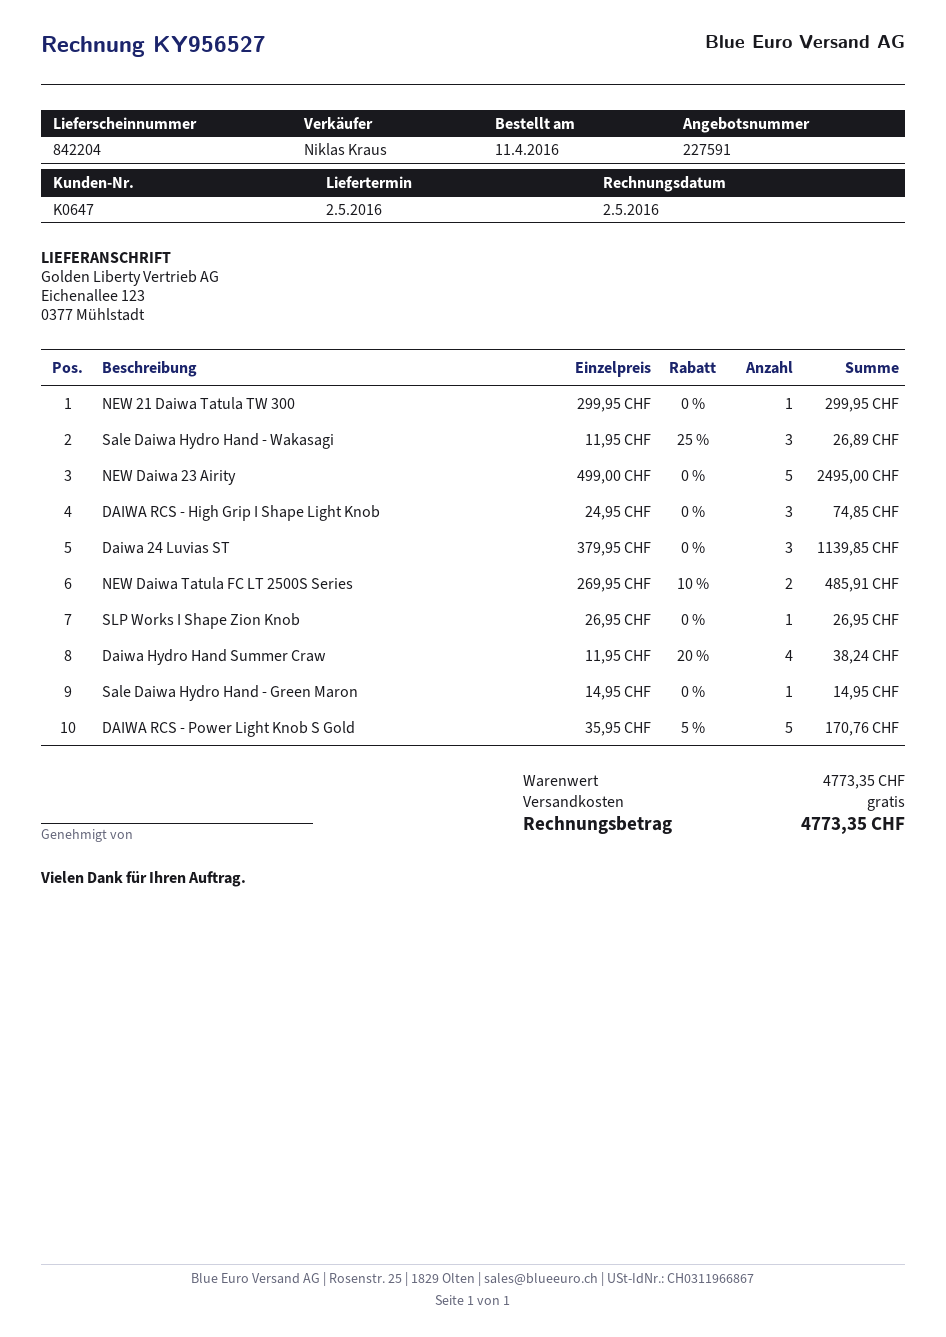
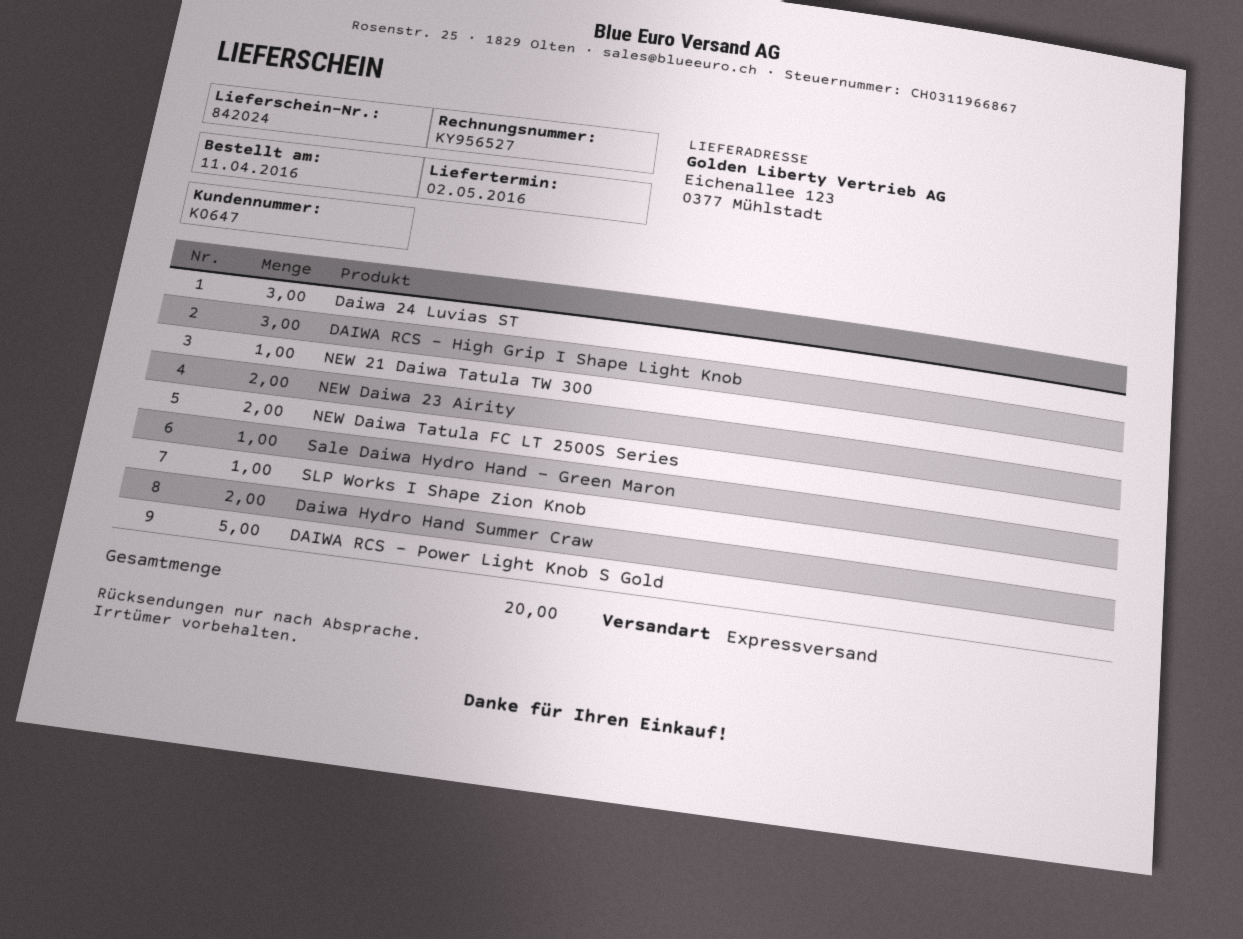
delivery note number: 842204 -> 842024
Sale Daiwa Hydro Hand - Wakasagi: 3 -> none
NEW Daiwa 23 Airity: 5 -> 2
Daiwa Hydro Hand Summer Craw: 4 -> 2

